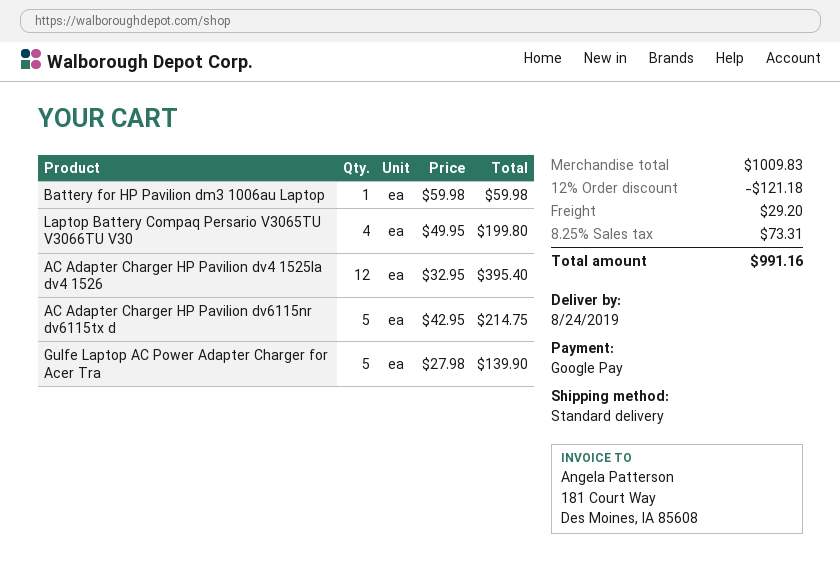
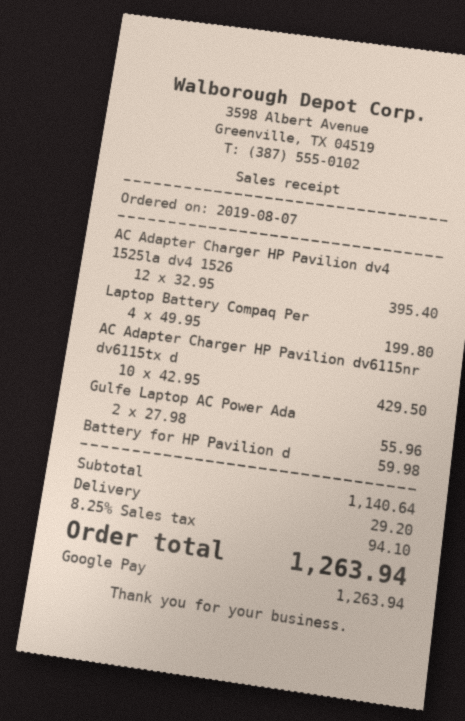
AC Adapter Charger HP Pavilion dv6115nr dv6115tx d: 5 x 42.95 = 214.75 -> 10 x 42.95 = 429.50
Gulfe Laptop AC Power Adapter Charger for Acer Tra: 5 x 27.98 = 139.90 -> 2 x 27.98 = 55.96
subtotal: 1009.83 -> 1140.64
discount: 12% = 121.18 -> none
tax: 8.25% = 73.31 -> 8.25% = 94.10
total: 991.16 -> 1263.94

